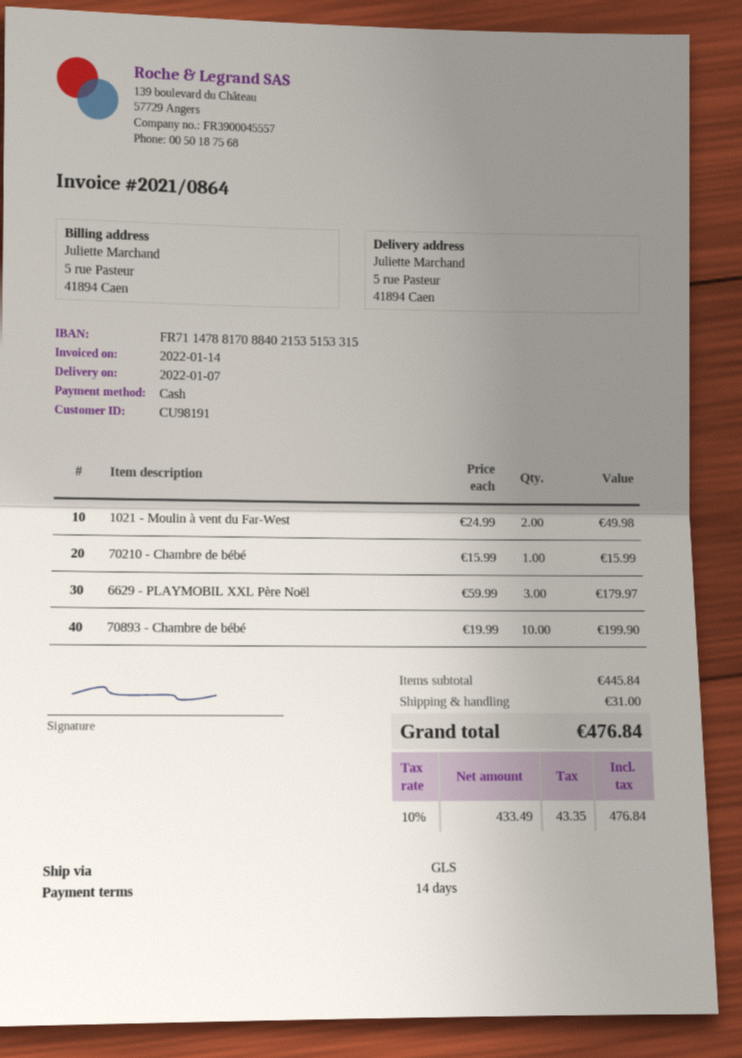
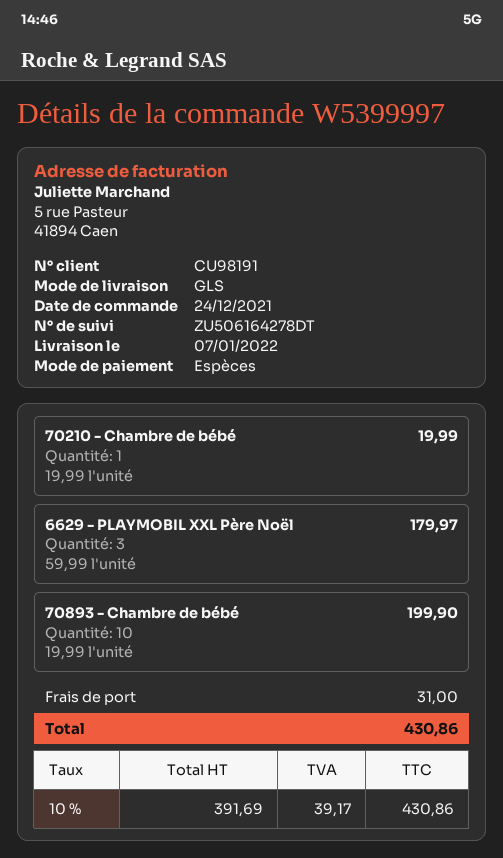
1021 - Moulin à vent du Far-West: 2 x 24.99 = 49.98 -> none
70210 - Chambre de bébé: 1 x 15.99 = 15.99 -> 1 x 19.99 = 19.99
net: 433.49 -> 391.69
tax: 10% = 43.35 -> 10% = 39.17
total: 476.84 -> 430.86

